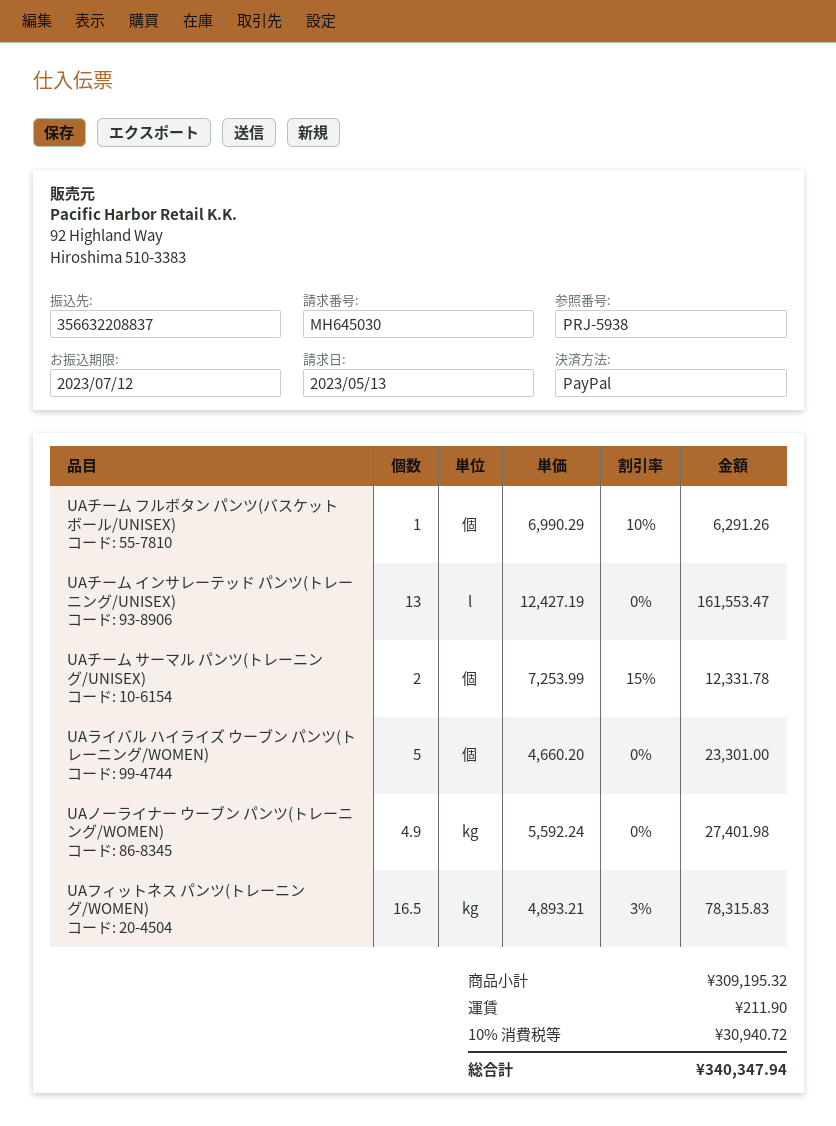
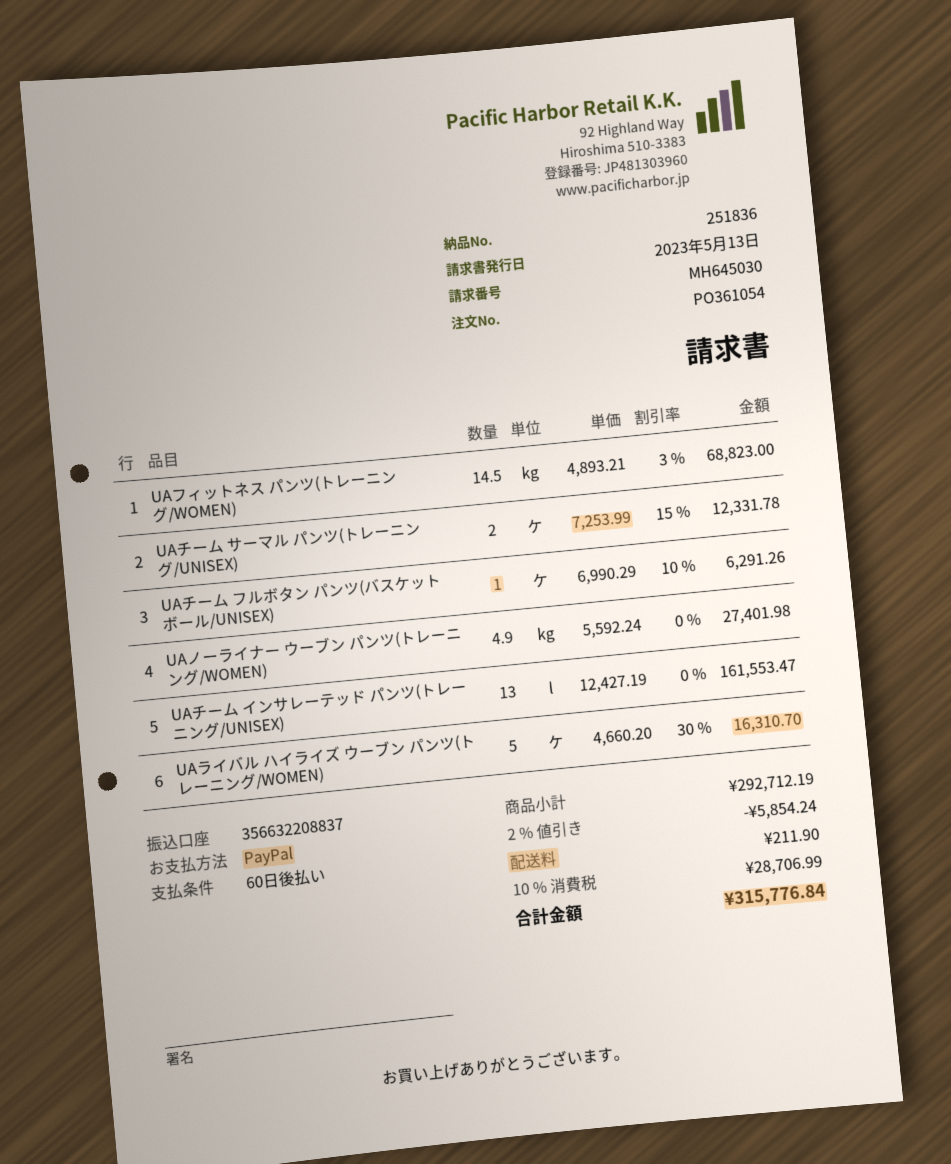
UAライバル ハイライズ ウーブン パンツ(トレーニング/WOMEN): 5 x 4660.20 = 23301.00 -> 5 x 4660.20 - 30% = 16310.70
UAフィットネス パンツ(トレーニング/WOMEN): 16.5 x 4893.21 - 3% = 78315.83 -> 14.5 x 4893.21 - 3% = 68823.00
subtotal: 309195.32 -> 292712.19
discount: none -> 2% = 5854.24
tax: 10% = 30940.72 -> 10% = 28706.99
total: 340347.94 -> 315776.84

